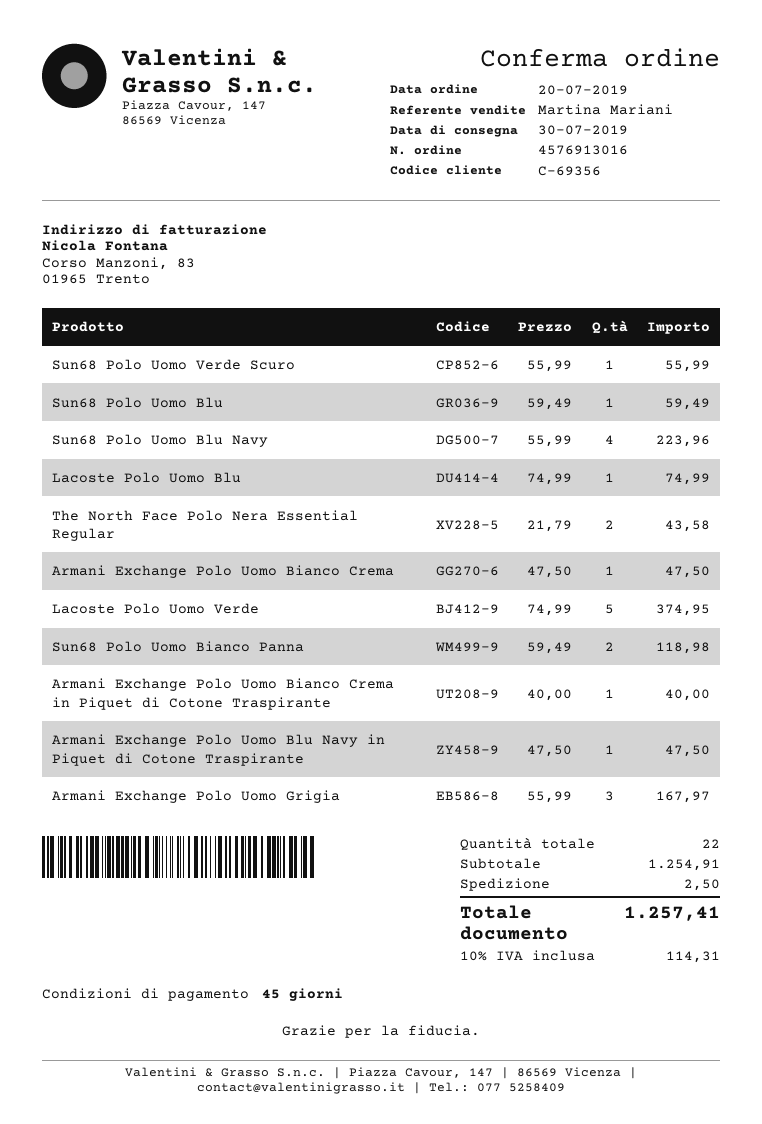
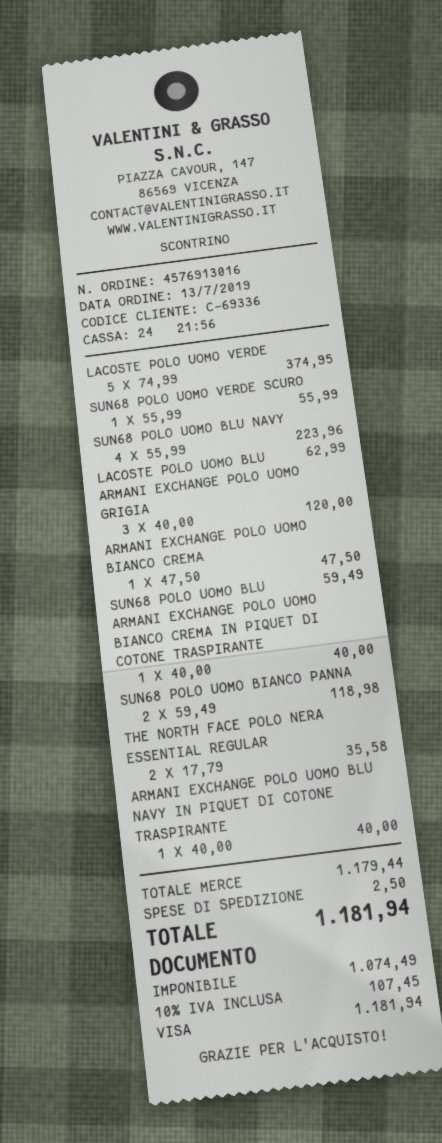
order date: 2019-07-20 -> 2019-07-13
customer number: C-69356 -> C-69336
Lacoste Polo Uomo Blu: 1 x 74.99 = 74.99 -> 1 x 62.99 = 62.99
The North Face Polo Nera Essential Regular: 2 x 21.79 = 43.58 -> 2 x 17.79 = 35.58
Armani Exchange Polo Uomo Blu Navy in Piquet di Cotone Traspirante: 1 x 47.50 = 47.50 -> 1 x 40.00 = 40.00
Armani Exchange Polo Uomo Grigia: 3 x 55.99 = 167.97 -> 3 x 40.00 = 120.00
subtotal: 1254.91 -> 1179.44
tax: 10% = 114.31 -> 10% = 107.45
total: 1257.41 -> 1181.94

